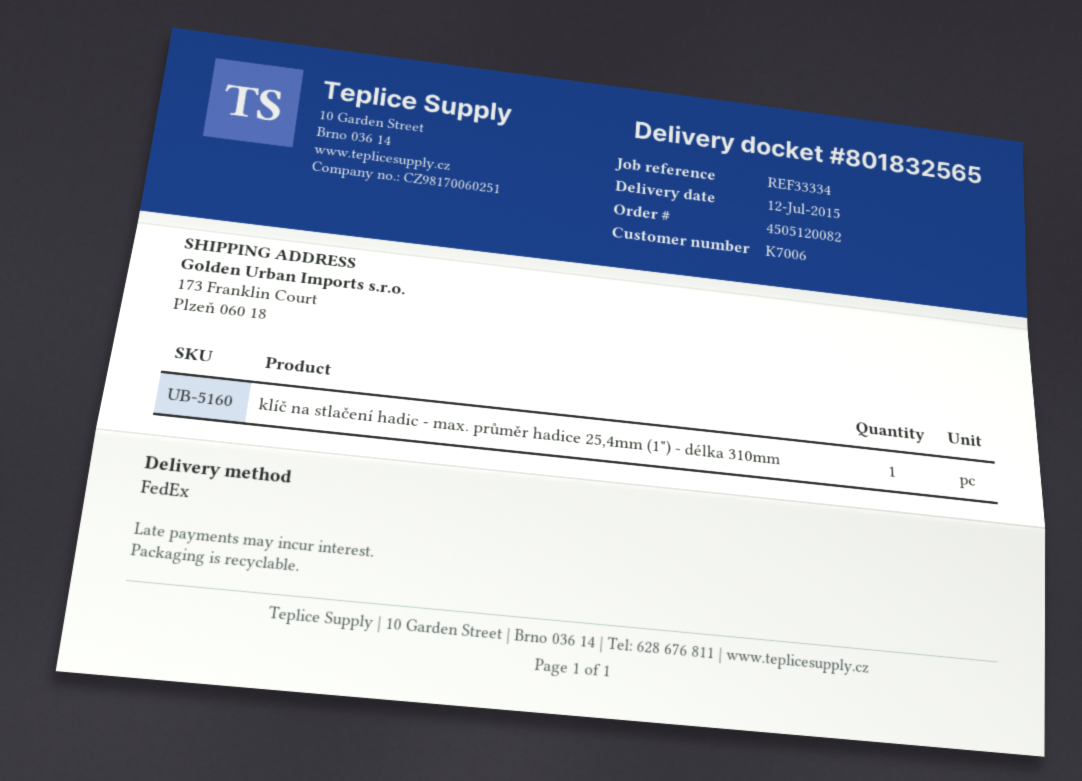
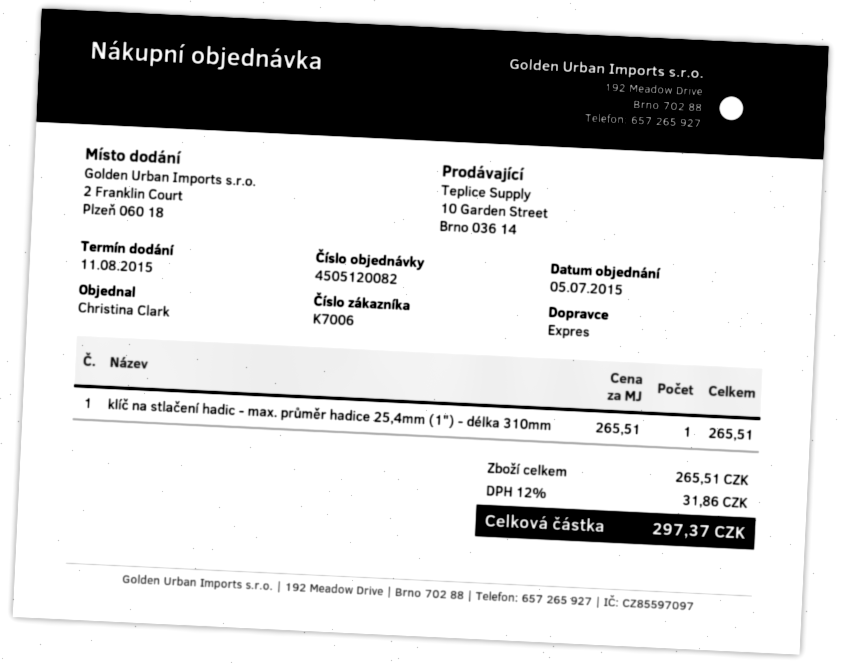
delivery date: 2015-07-12 -> 2015-08-11
shipping method: FedEx -> express
ship to: 173 Franklin Court, Plzeň 060 18 -> 2 Franklin Court, Plzeň 060 18

